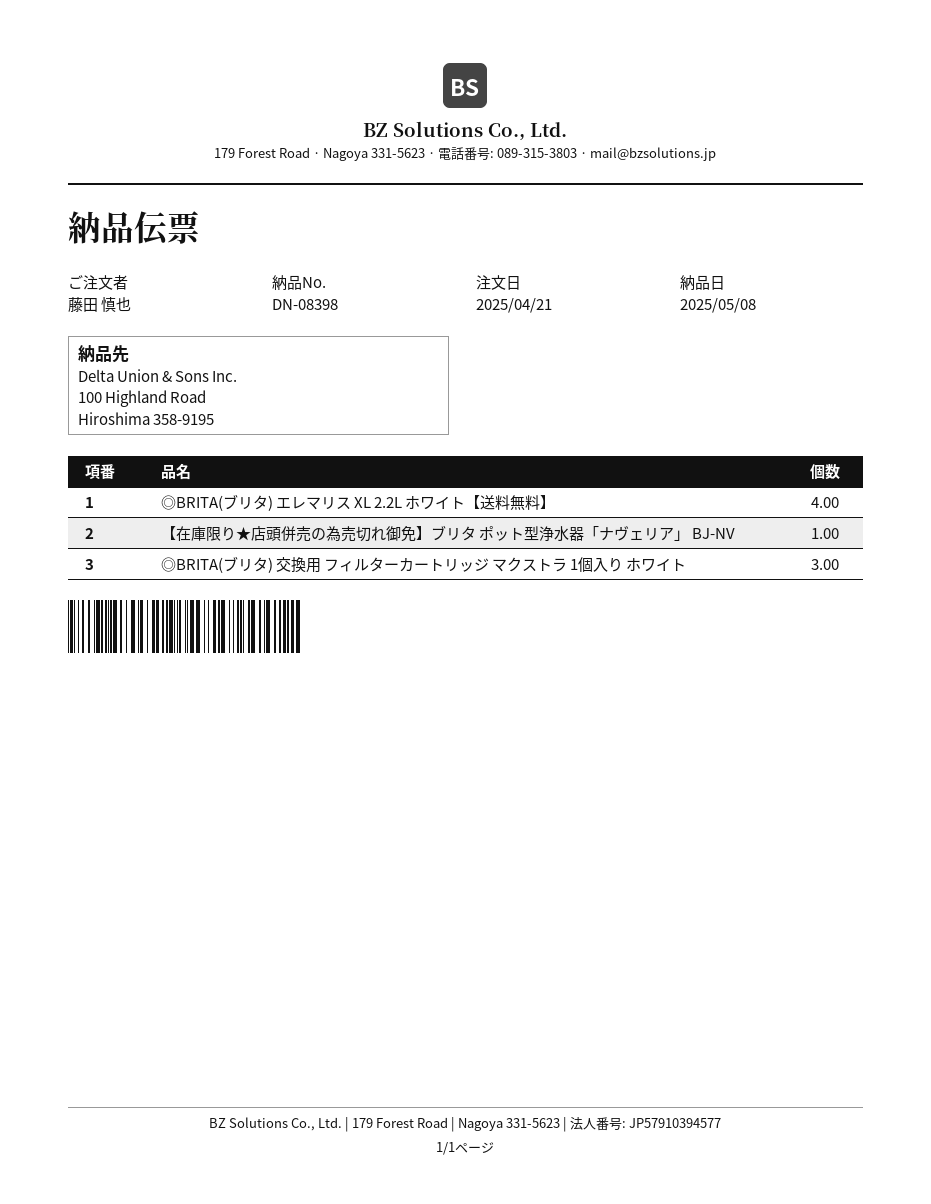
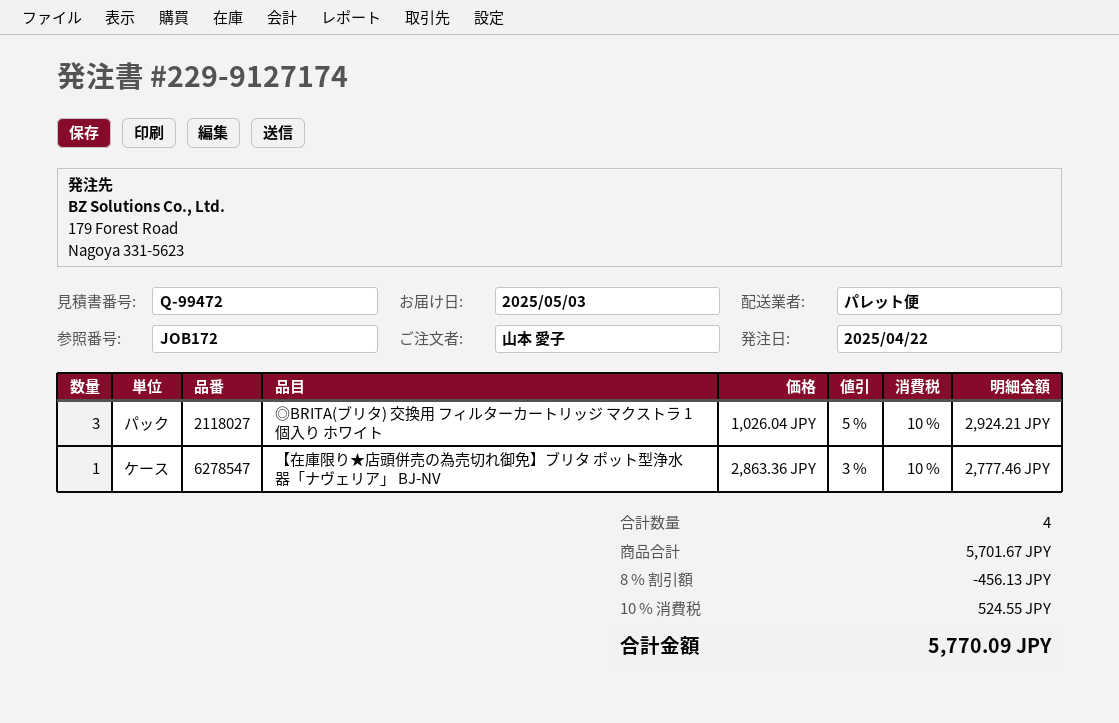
order date: 2025-04-21 -> 2025-04-22
delivery date: 2025-05-08 -> 2025-05-03
ordered by: 藤田 慎也 -> 山本 愛子
◎BRITA(ブリタ) エレマリス XL 2.2L ホワイト【送料無料】: 4 -> none

